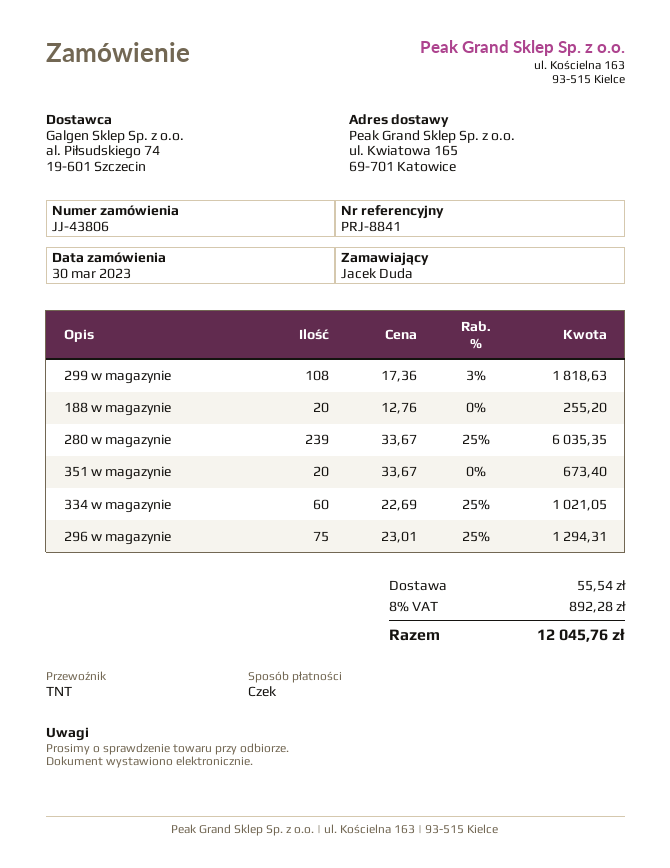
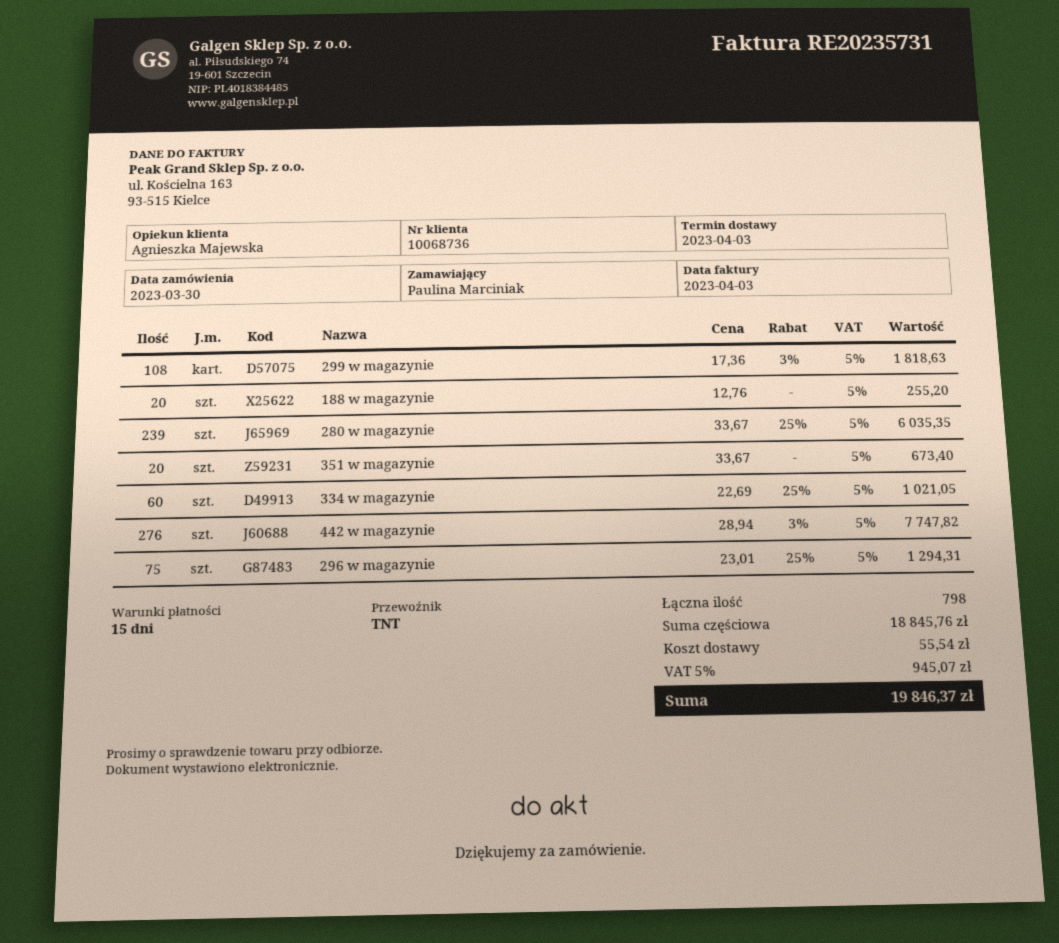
ordered by: Jacek Duda -> Paulina Marciniak
442 w magazynie: none -> 276 x 28.94 - 3% = 7747.82
tax: 8% = 892.28 -> 5% = 945.07
total: 12045.76 -> 19846.37

